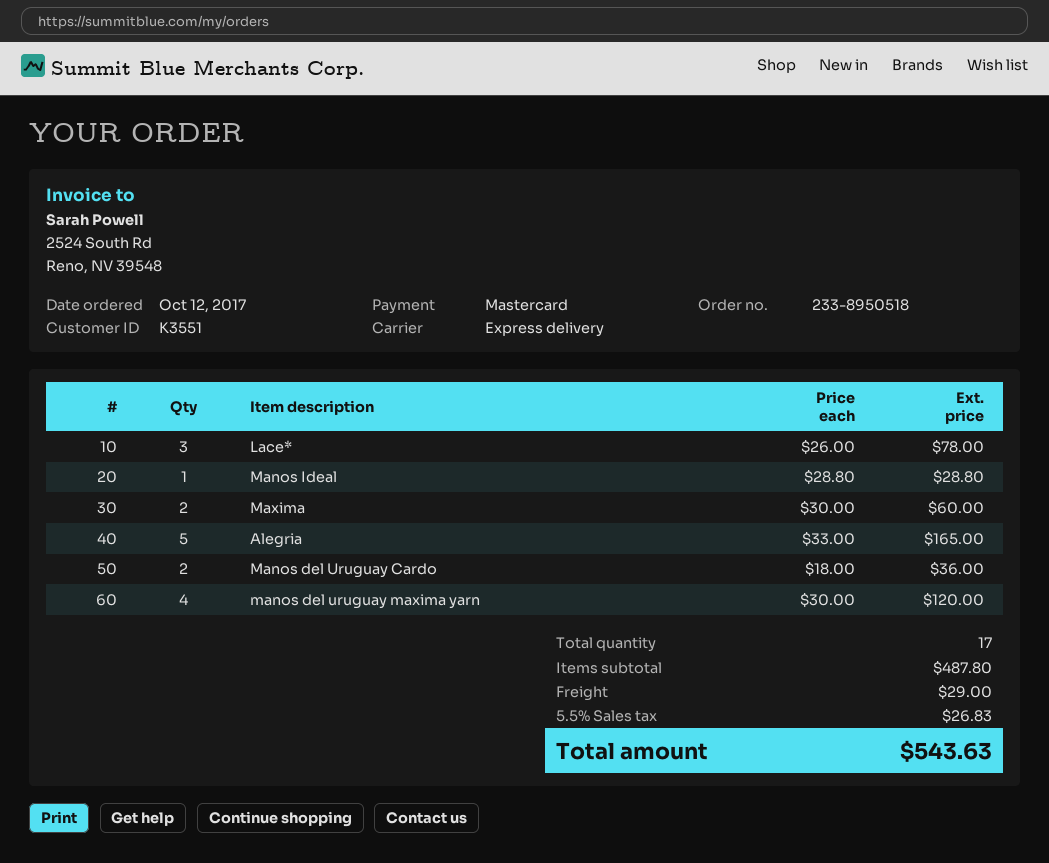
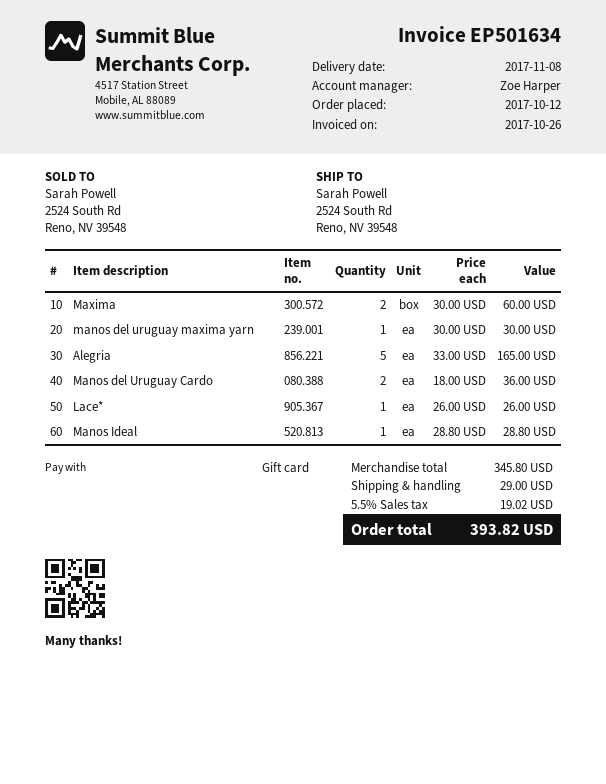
payment method: Mastercard -> gift card
Lace*: 3 x 26.00 = 78.00 -> 1 x 26.00 = 26.00
manos del uruguay maxima yarn: 4 x 30.00 = 120.00 -> 1 x 30.00 = 30.00
subtotal: 487.80 -> 345.80
tax: 5.5% = 26.83 -> 5.5% = 19.02
total: 543.63 -> 393.82

